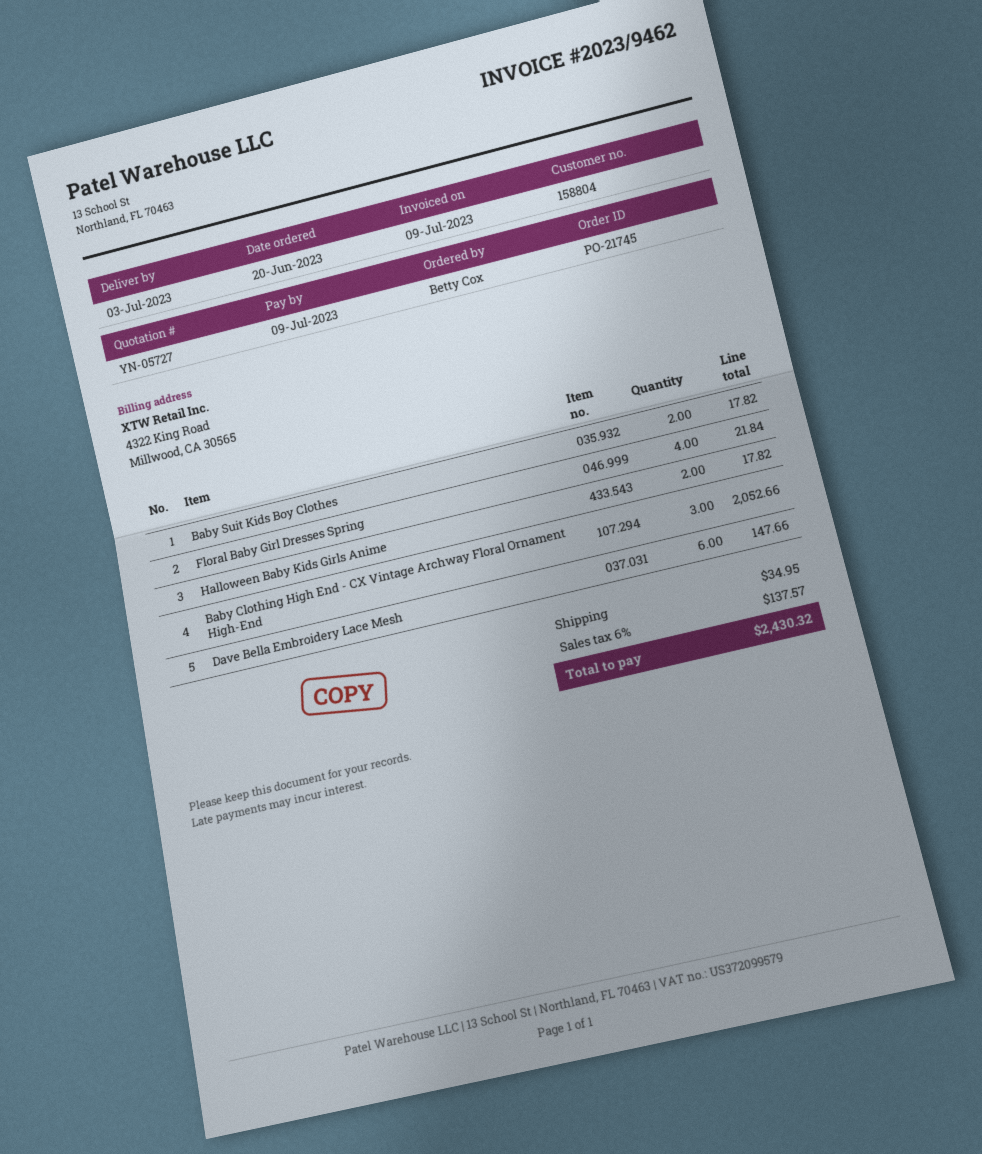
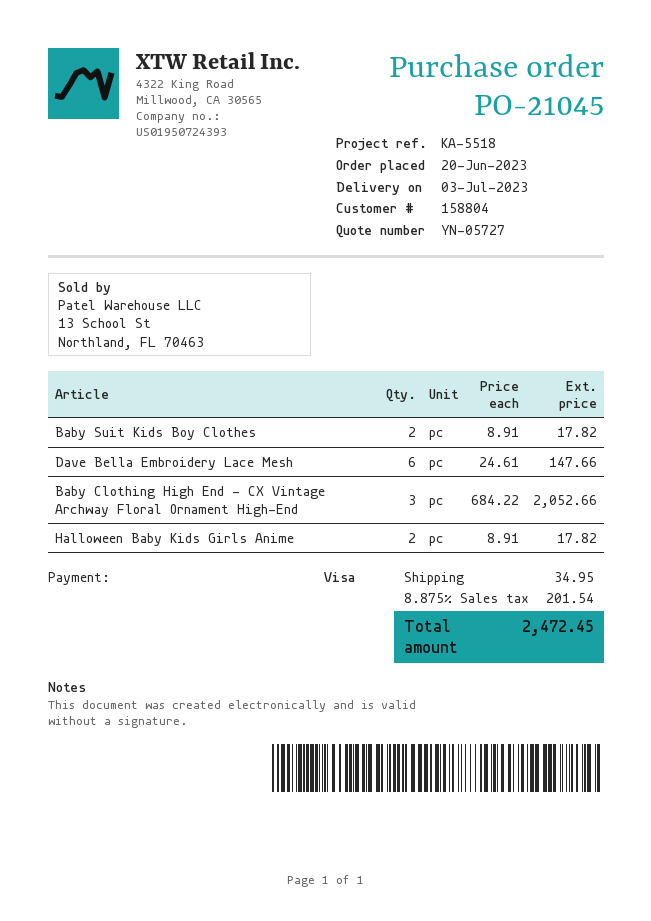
order number: PO-21745 -> PO-21045
Floral Baby Girl Dresses Spring: 4 for 21.84 -> none
tax: 6% = 137.57 -> 8.875% = 201.54
total: 2430.32 -> 2472.45

